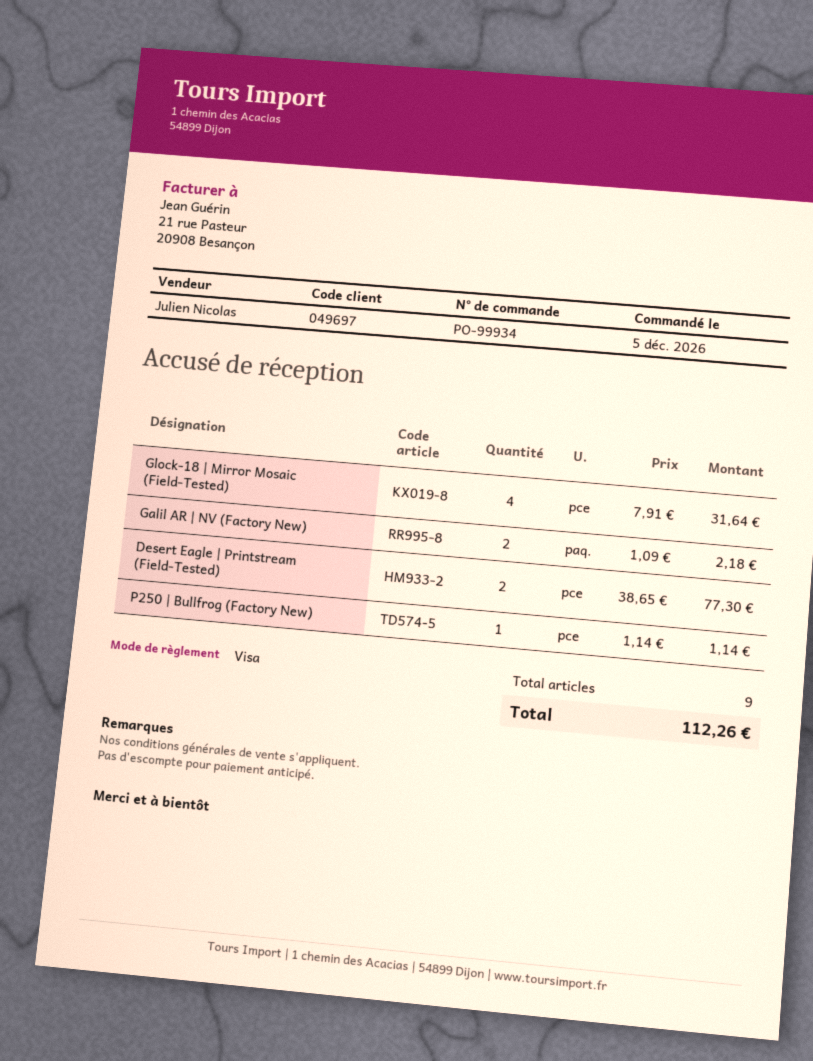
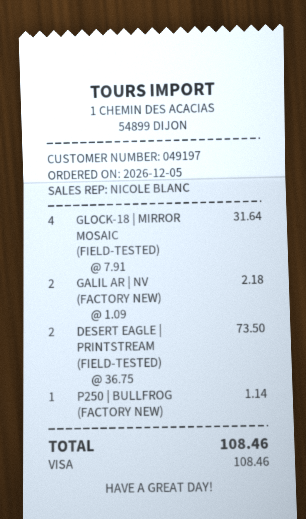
customer number: 049697 -> 049197
sales rep: Julien Nicolas -> NICOLE BLANC
Desert Eagle | Printstream (Field-Tested): 2 x 38.65 = 77.30 -> 2 x 36.75 = 73.50
total: 112.26 -> 108.46

